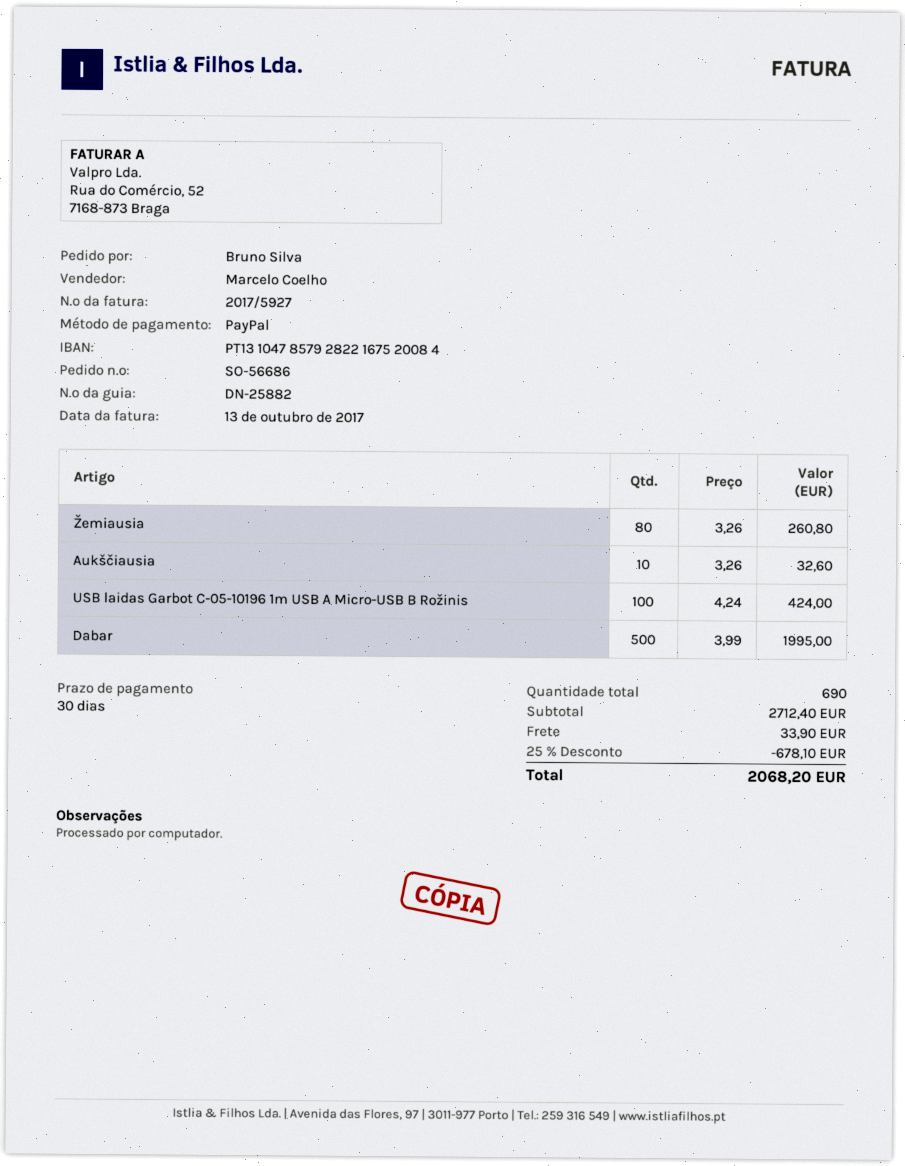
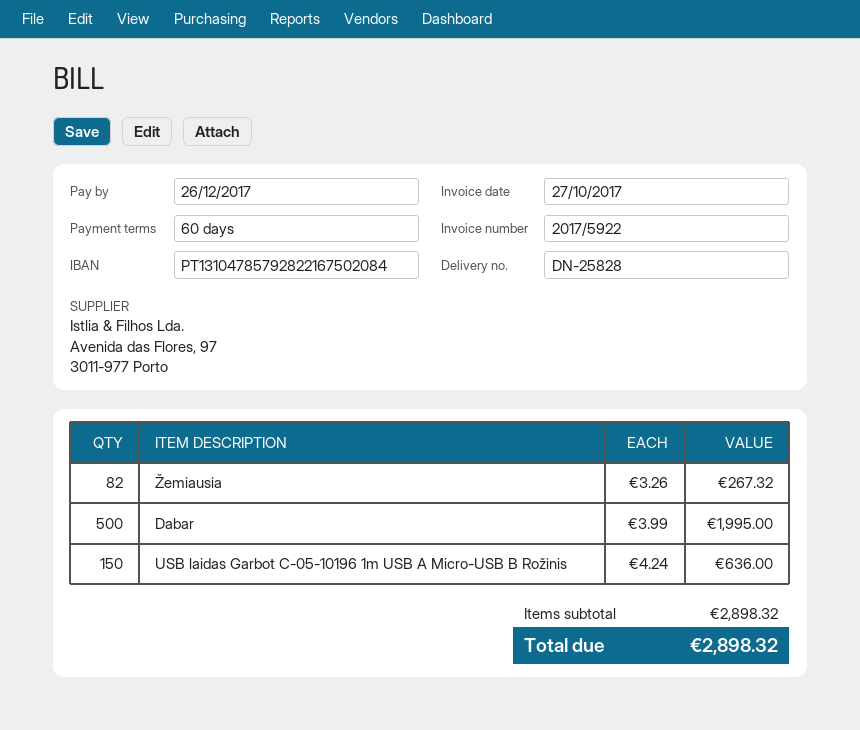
delivery note number: DN-25882 -> DN-25828
invoice number: 2017/5927 -> 2017/5922
invoice date: 2017-10-13 -> 2017-10-27
payment terms: 30 days -> 60 days
bank account: PT13104785792822167520084 -> PT13104785792822167502084
Žemiausia: 80 x 3.26 = 260.80 -> 82 x 3.26 = 267.32
Aukščiausia: 10 x 3.26 = 32.60 -> none
USB laidas Garbot C-05-10196 1m USB A Micro-USB B Rožinis: 100 x 4.24 = 424.00 -> 150 x 4.24 = 636.00
subtotal: 2712.40 -> 2898.32
discount: 25% = 678.10 -> none
shipping: 33.90 -> none
total: 2068.20 -> 2898.32

